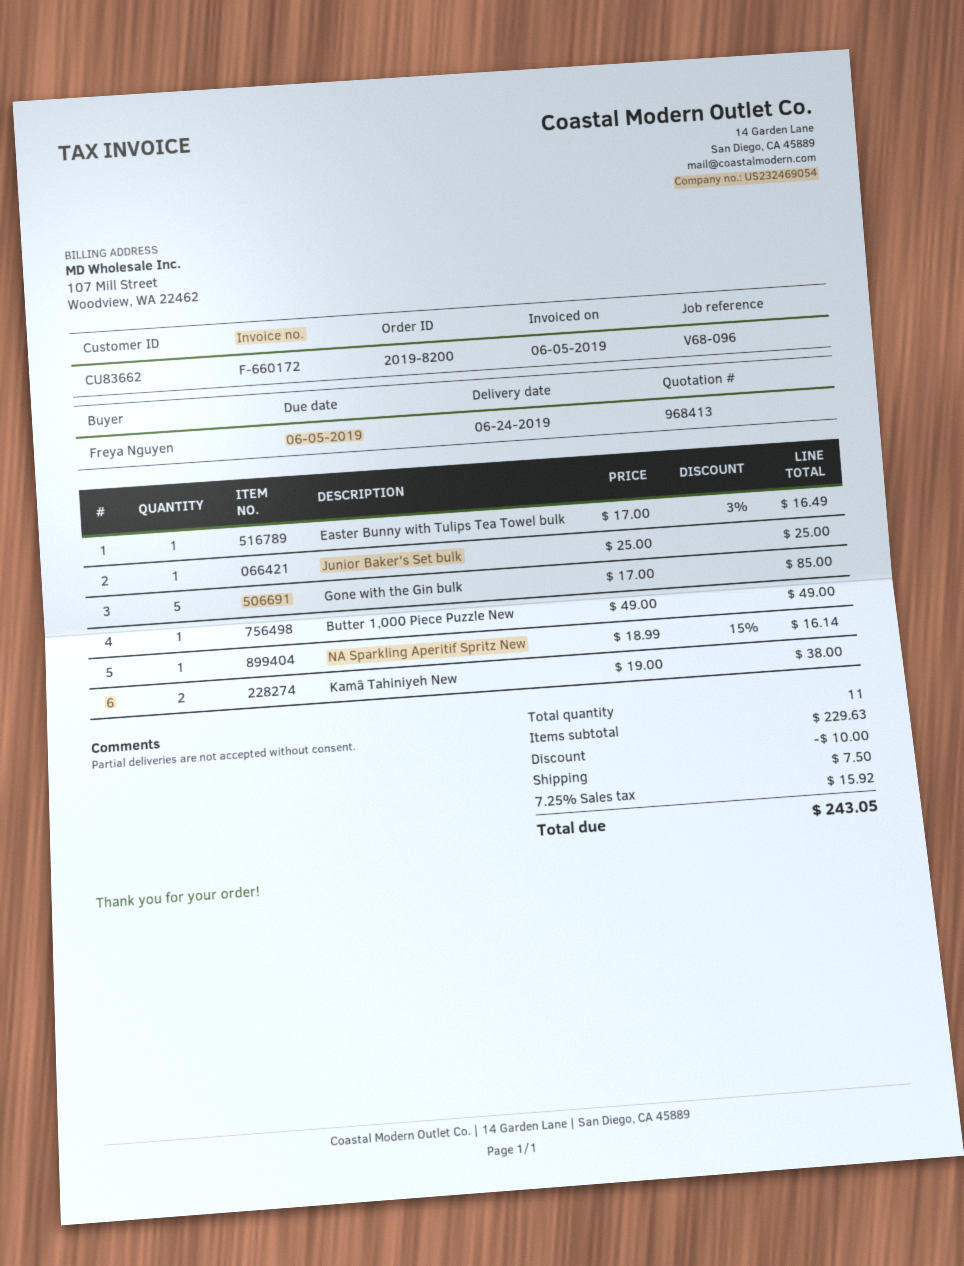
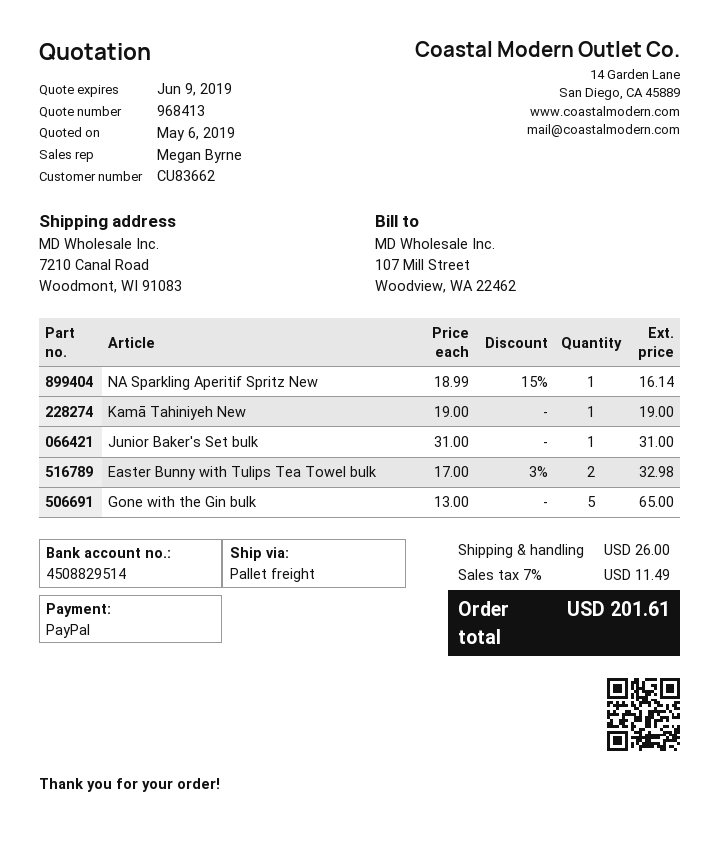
Easter Bunny with Tulips Tea Towel bulk: 1 x 17.00 - 3% = 16.49 -> 2 x 17.00 - 3% = 32.98
Junior Baker's Set bulk: 1 x 25.00 = 25.00 -> 1 x 31.00 = 31.00
Gone with the Gin bulk: 5 x 17.00 = 85.00 -> 5 x 13.00 = 65.00
Butter 1,000 Piece Puzzle New: 1 x 49.00 = 49.00 -> none
Kamā Tahiniyeh New: 2 x 19.00 = 38.00 -> 1 x 19.00 = 19.00
discount: 10.00 -> none
shipping: 7.50 -> 26.00
tax: 7.25% = 15.92 -> 7% = 11.49
total: 243.05 -> 201.61

